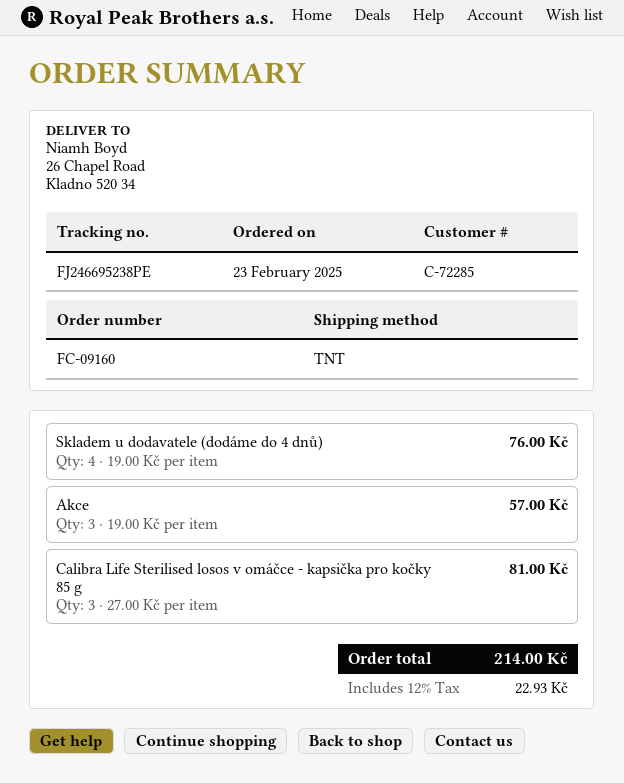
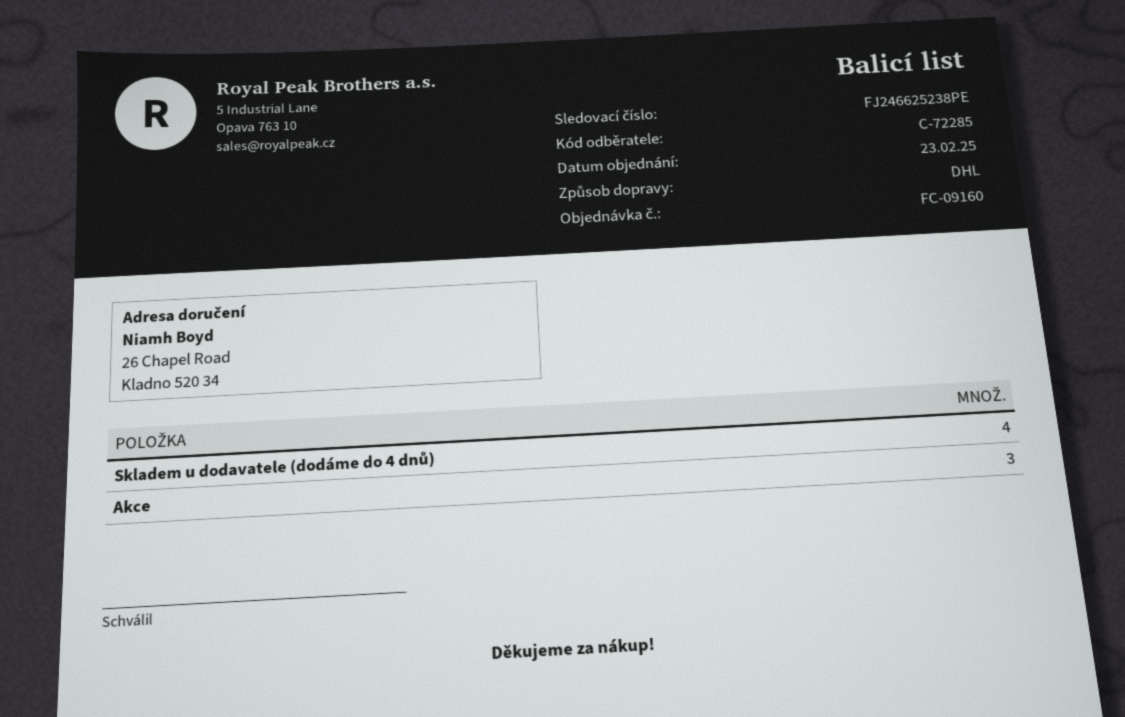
shipping method: TNT -> DHL
tracking number: FJ246695238PE -> FJ246625238PE
Calibra Life Sterilised losos v omáčce - kapsička pro kočky 85 g: 3 -> none

